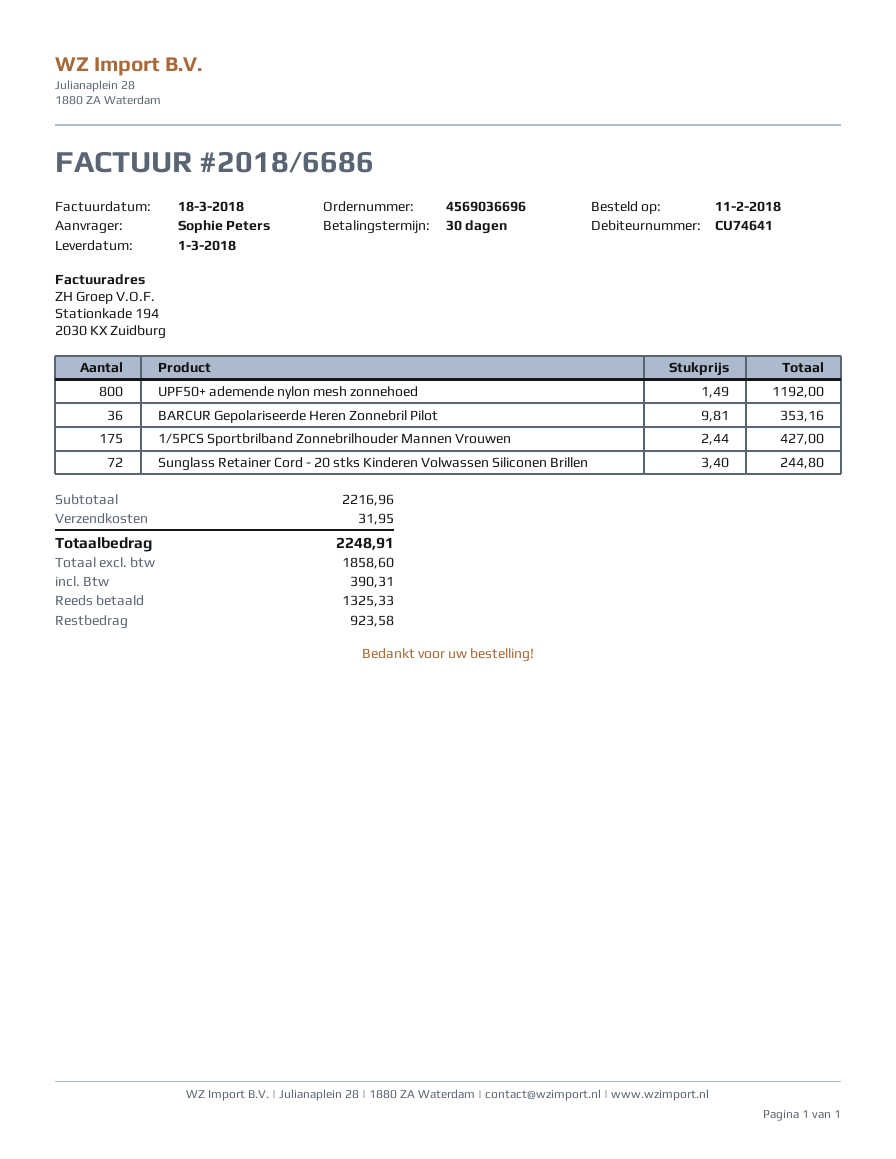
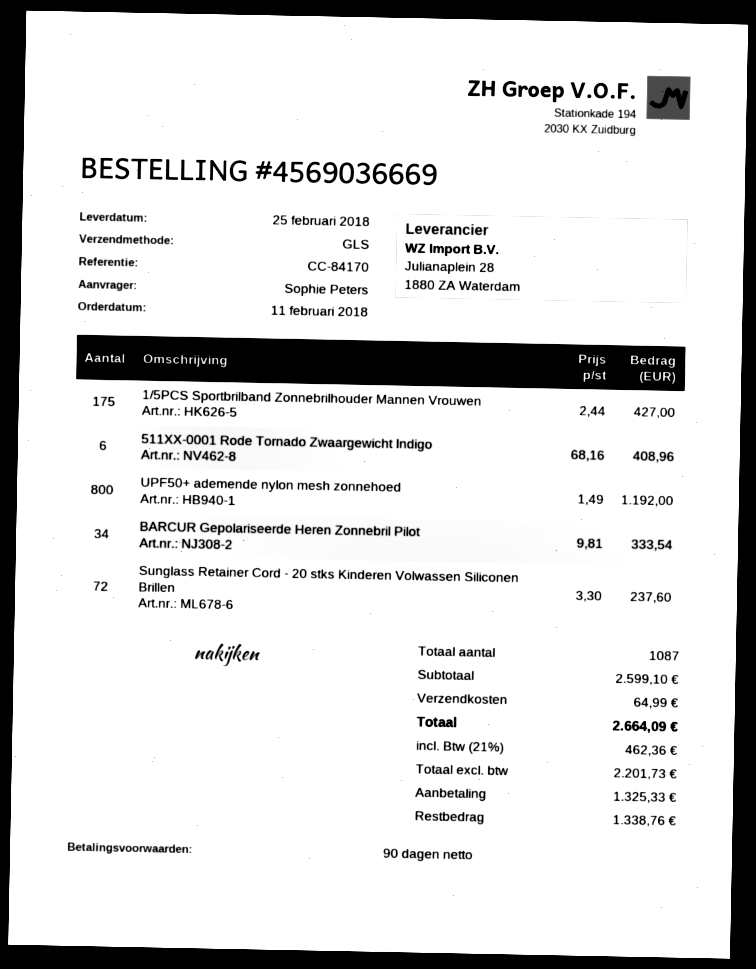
order number: 4569036696 -> 4569036669
delivery date: 2018-03-01 -> 2018-02-25
payment terms: 30 days -> 90 days
BARCUR Gepolariseerde Heren Zonnebril Pilot: 36 x 9.81 = 353.16 -> 34 x 9.81 = 333.54
Sunglass Retainer Cord - 20 stks Kinderen Volwassen Siliconen Brillen: 72 x 3.40 = 244.80 -> 72 x 3.30 = 237.60
511XX-0001 Rode Tornado Zwaargewicht Indigo: none -> 6 x 68.16 = 408.96
subtotal: 2216.96 -> 2599.10
shipping: 31.95 -> 64.99
net: 1858.60 -> 2201.73
tax: 390.31 -> 462.36
total: 2248.91 -> 2664.09
balance: 923.58 -> 1338.76

